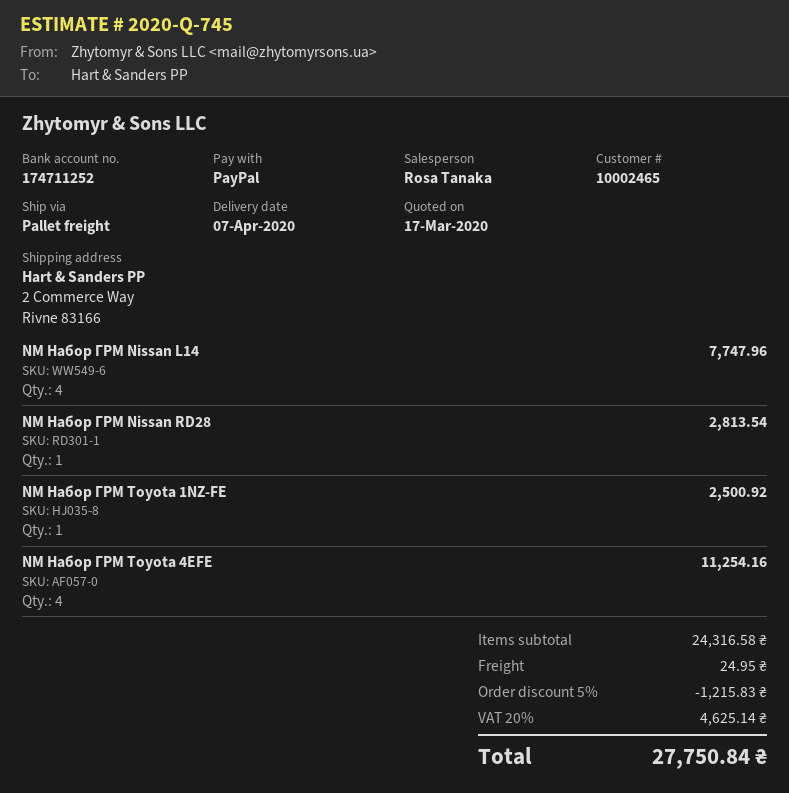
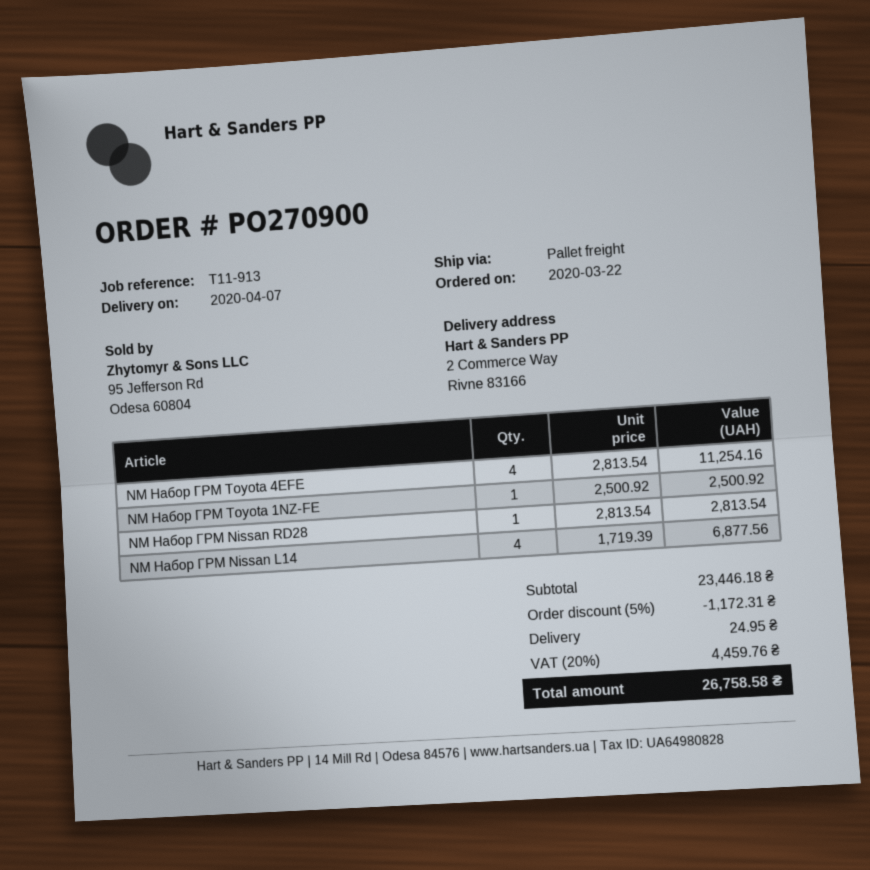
NM Набор ГРМ Nissan L14: 4 for 7747.96 -> 4 for 6877.56
subtotal: 24316.58 -> 23446.18
discount: 5% = 1215.83 -> 5% = 1172.31
tax: 20% = 4625.14 -> 20% = 4459.76
total: 27750.84 -> 26758.58

